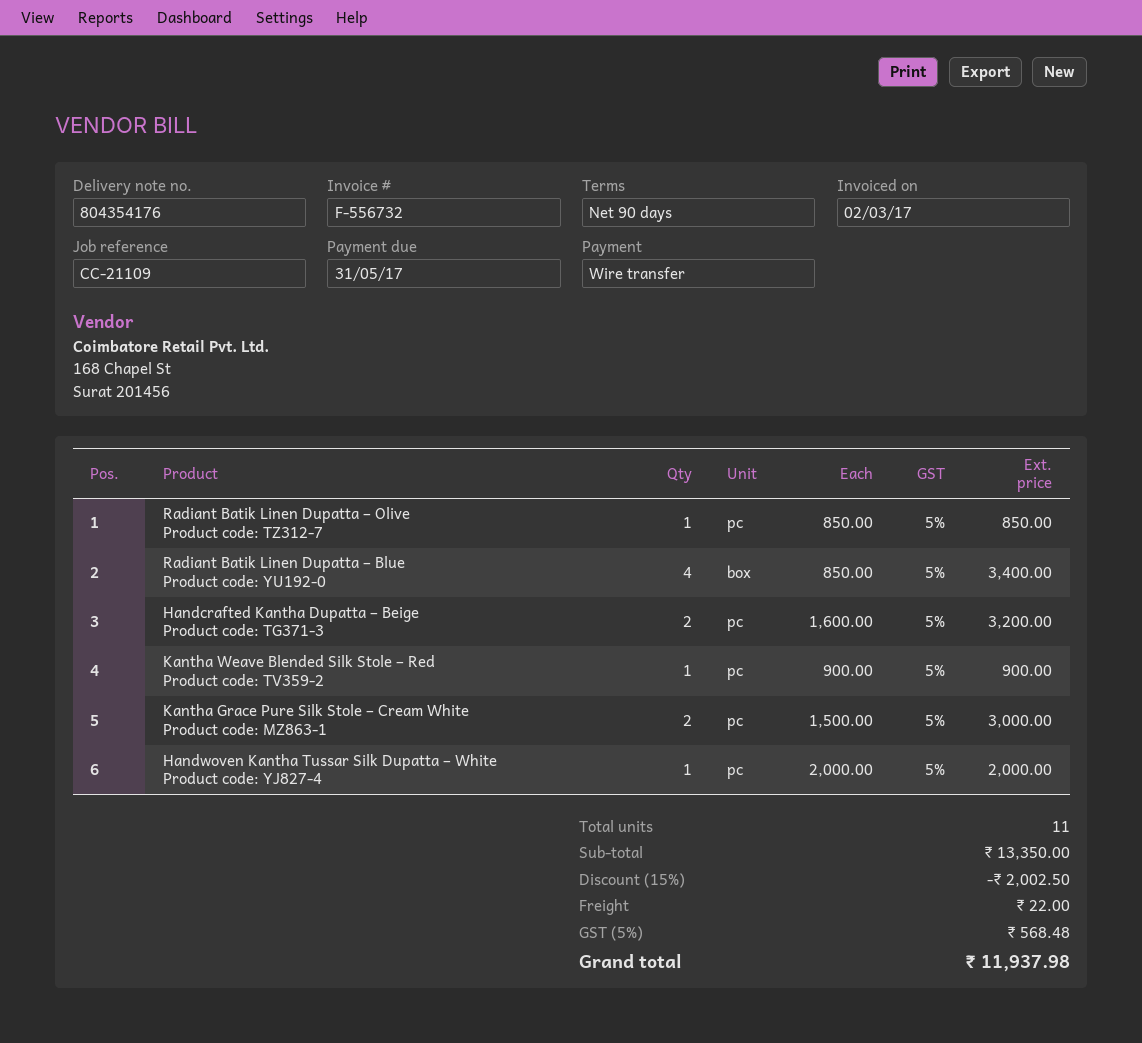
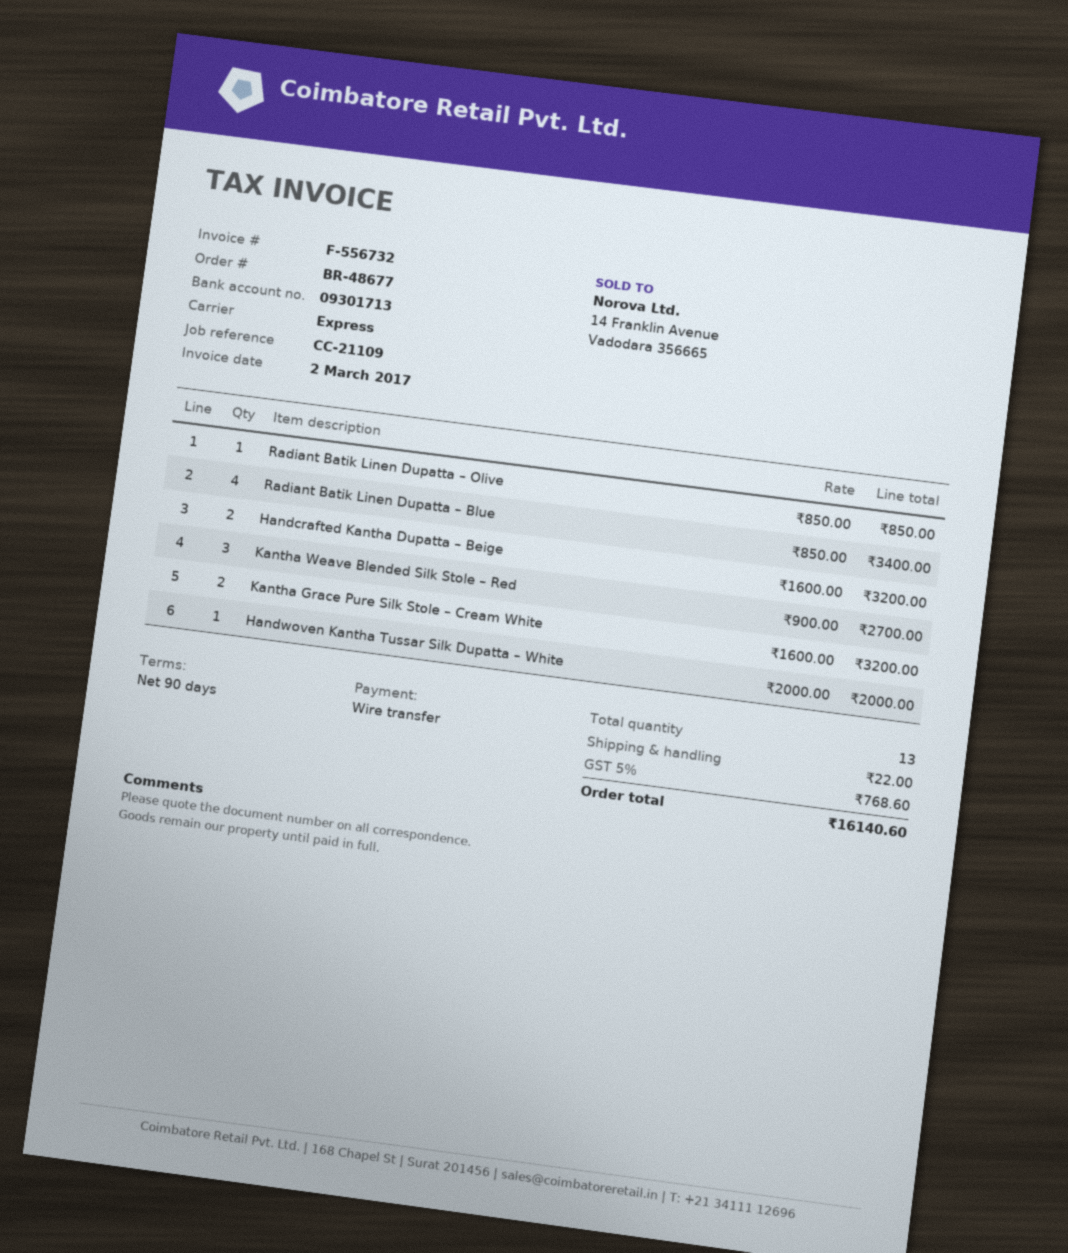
Kantha Weave Blended Silk Stole – Red: 1 x 900.00 = 900.00 -> 3 x 900.00 = 2700.00
Kantha Grace Pure Silk Stole – Cream White: 2 x 1500.00 = 3000.00 -> 2 x 1600.00 = 3200.00
total quantity: 11 -> 13
discount: 15% = 2002.50 -> none
tax: 5% = 568.48 -> 5% = 768.60
total: 11937.98 -> 16140.60

